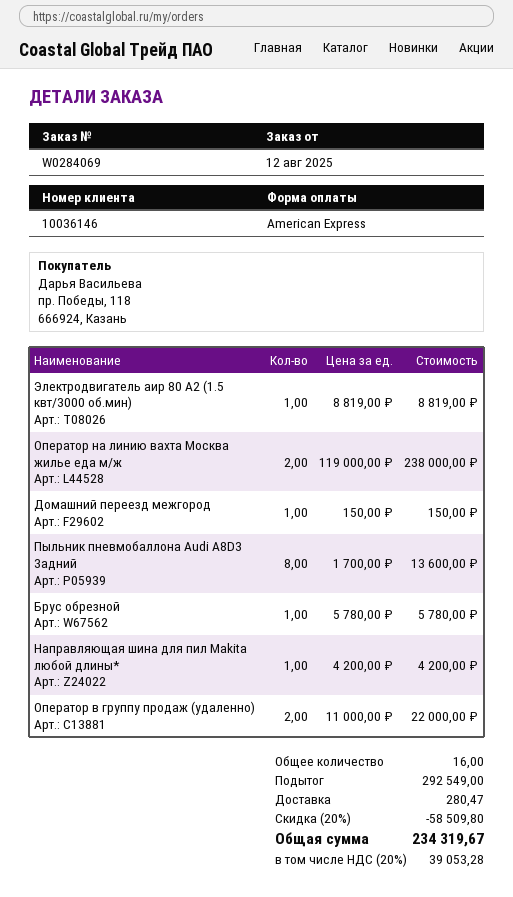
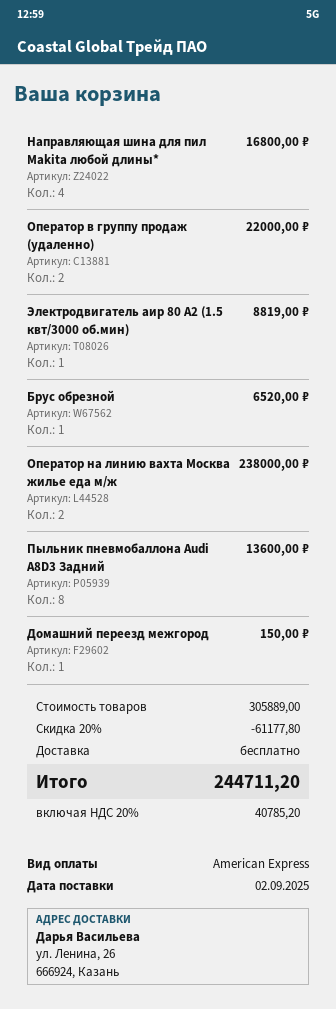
Брус обрезной: 1 for 5780.00 -> 1 for 6520.00
Направляющая шина для пил Makita любой длины*: 1 for 4200.00 -> 4 for 16800.00
subtotal: 292549.00 -> 305889.00
discount: 20% = 58509.80 -> 20% = 61177.80
shipping: 280.47 -> 0.00
tax: 20% = 39053.28 -> 20% = 40785.20
total: 234319.67 -> 244711.20

